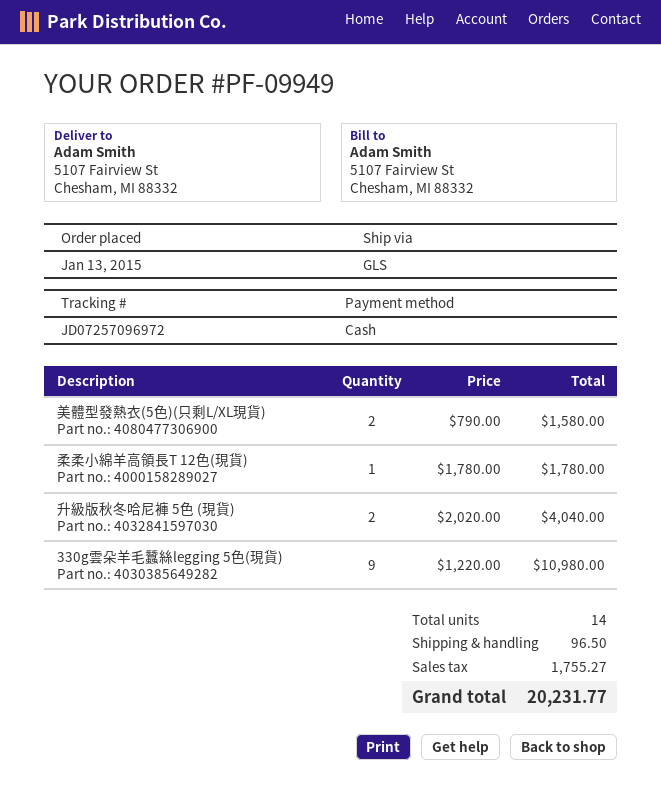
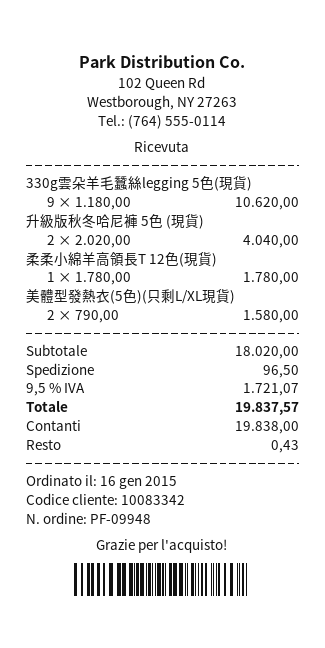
order number: PF-09949 -> PF-09948
order date: 2015-01-13 -> 2015-01-16
330g雲朵羊毛蠶絲legging 5色(現貨): 9 x 1220.00 = 10980.00 -> 9 x 1180.00 = 10620.00
tax: 1755.27 -> 1721.07
total: 20231.77 -> 19837.57

